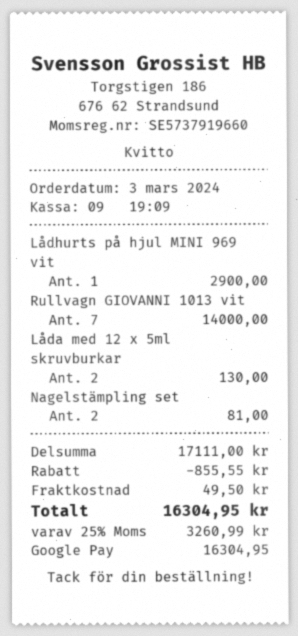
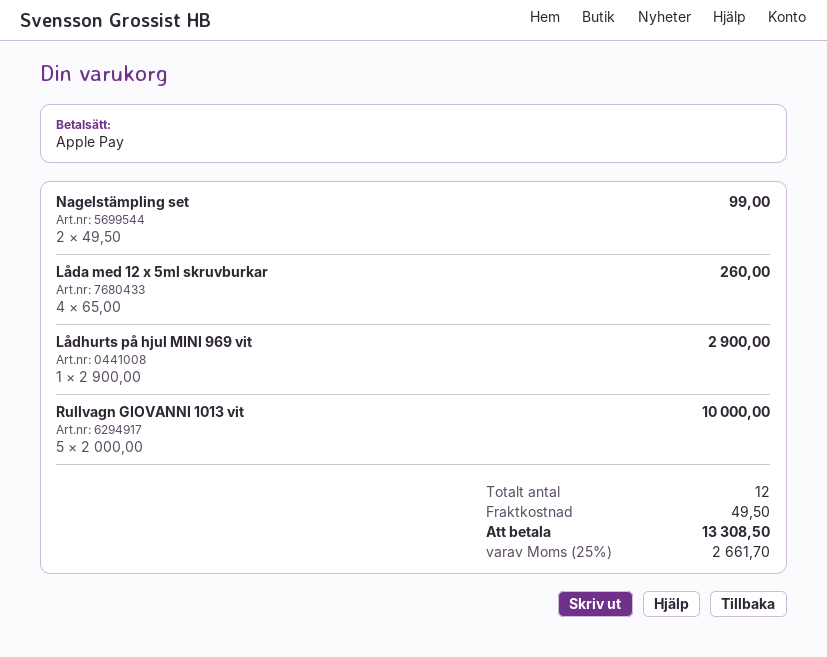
payment method: Google Pay -> Apple Pay
Rullvagn GIOVANNI 1013 vit: 7 for 14000.00 -> 5 for 10000.00
Låda med 12 x 5ml skruvburkar: 2 for 130.00 -> 4 for 260.00
Nagelstämpling set: 2 for 81.00 -> 2 for 99.00
discount: 855.55 -> none
tax: 25% = 3260.99 -> 25% = 2661.70
total: 16304.95 -> 13308.50

